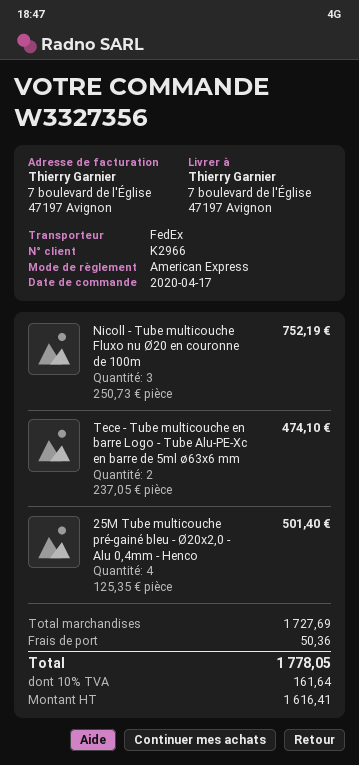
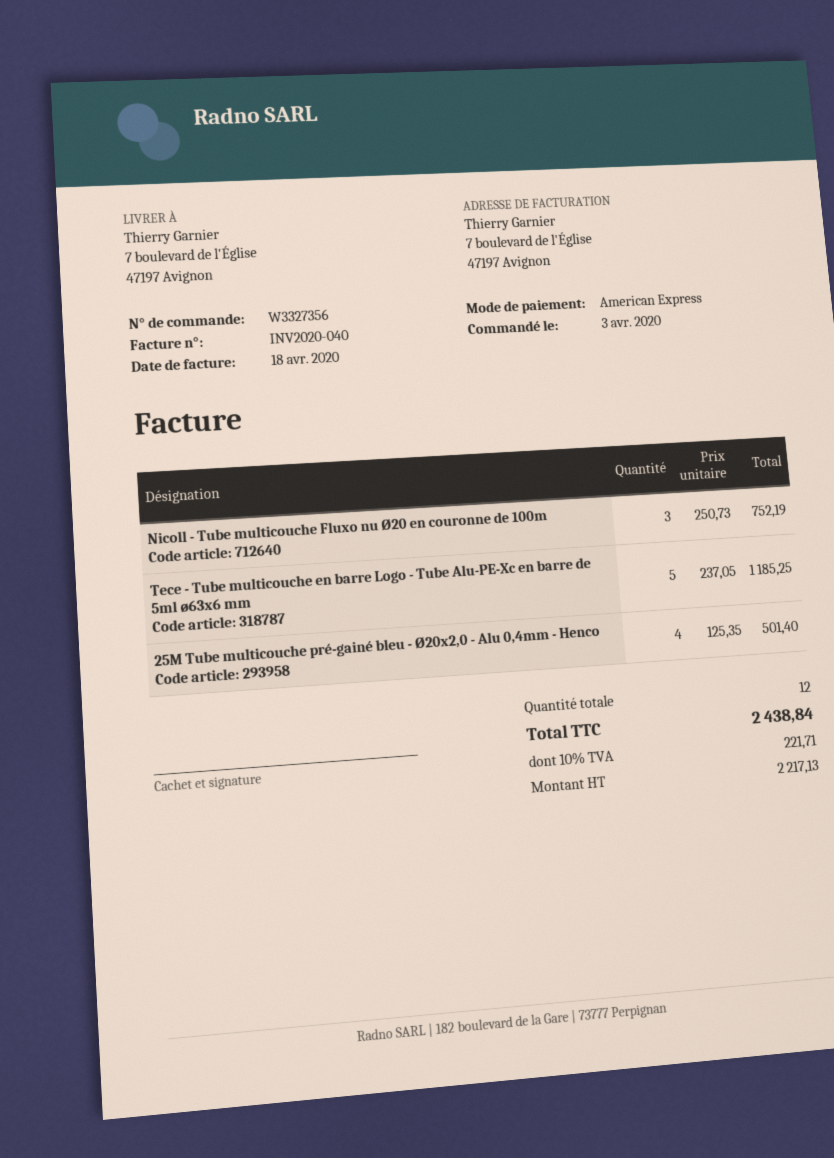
order date: 2020-04-17 -> 2020-04-03
Tece - Tube multicouche en barre Logo - Tube Alu-PE-Xc en barre de 5ml ø63x6 mm: 2 x 237.05 = 474.10 -> 5 x 237.05 = 1185.25
shipping: 50.36 -> none
net: 1616.41 -> 2217.13
tax: 10% = 161.64 -> 10% = 221.71
total: 1778.05 -> 2438.84

